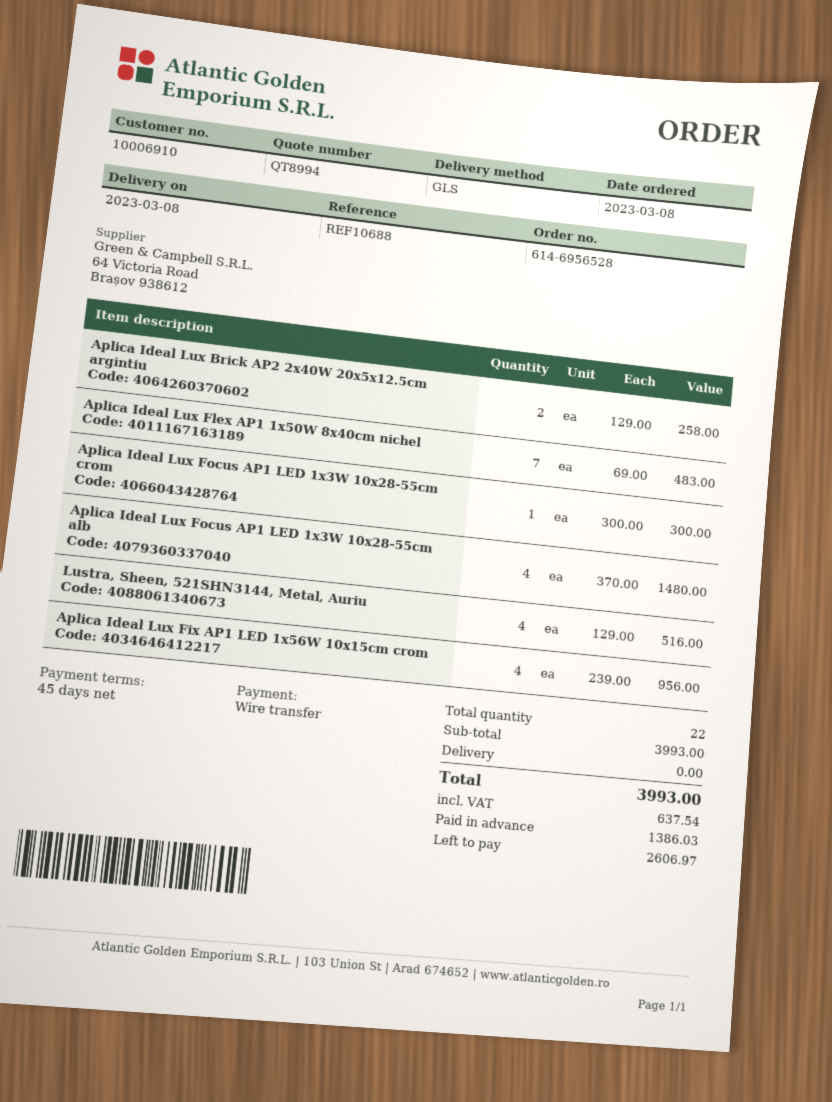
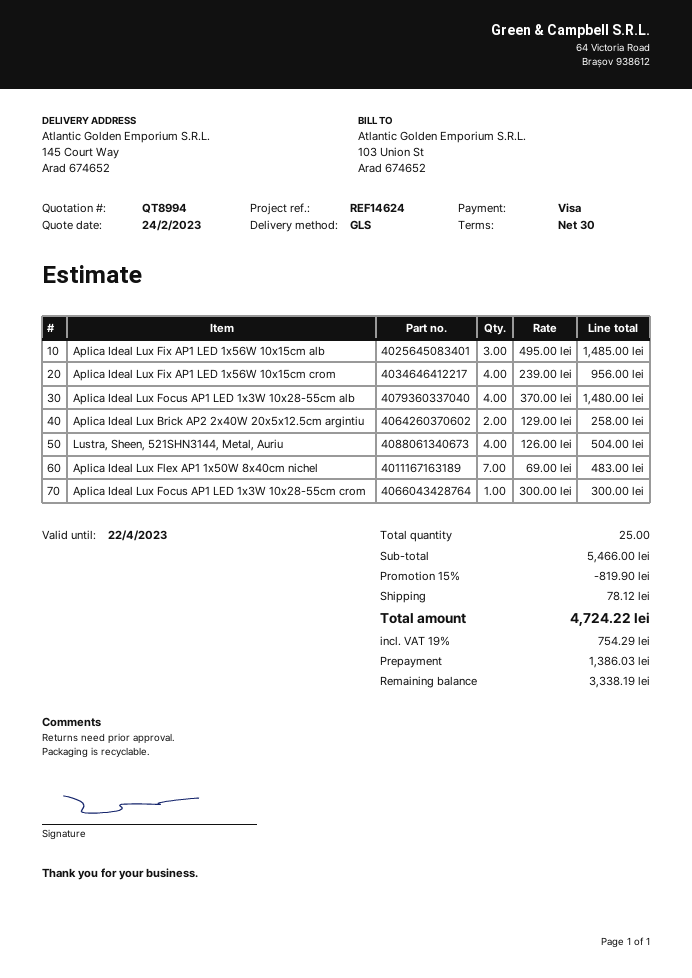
payment terms: 45 days -> 30 days
reference: REF10688 -> REF14624
payment method: bank transfer -> Visa
Lustra, Sheen, 521SHN3144, Metal, Auriu: 4 x 129.00 = 516.00 -> 4 x 126.00 = 504.00
Aplica Ideal Lux Fix AP1 LED 1x56W 10x15cm alb: none -> 3 x 495.00 = 1485.00
total quantity: 22 -> 25
subtotal: 3993.00 -> 5466.00
discount: none -> 15% = 819.90
shipping: 0.00 -> 78.12
tax: 637.54 -> 754.29
total: 3993.00 -> 4724.22
balance: 2606.97 -> 3338.19

